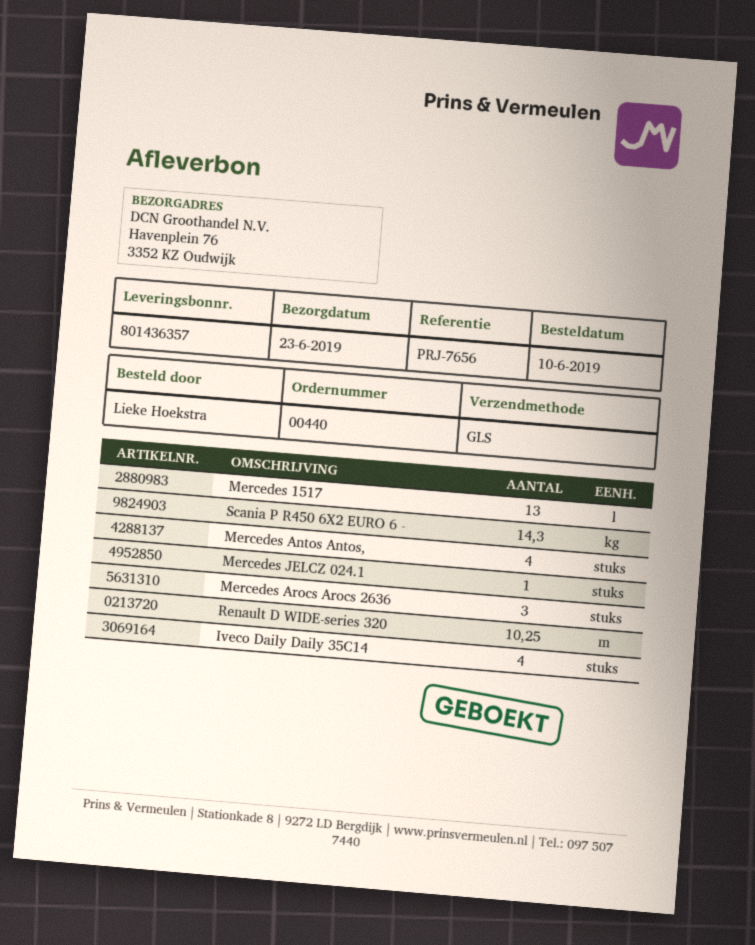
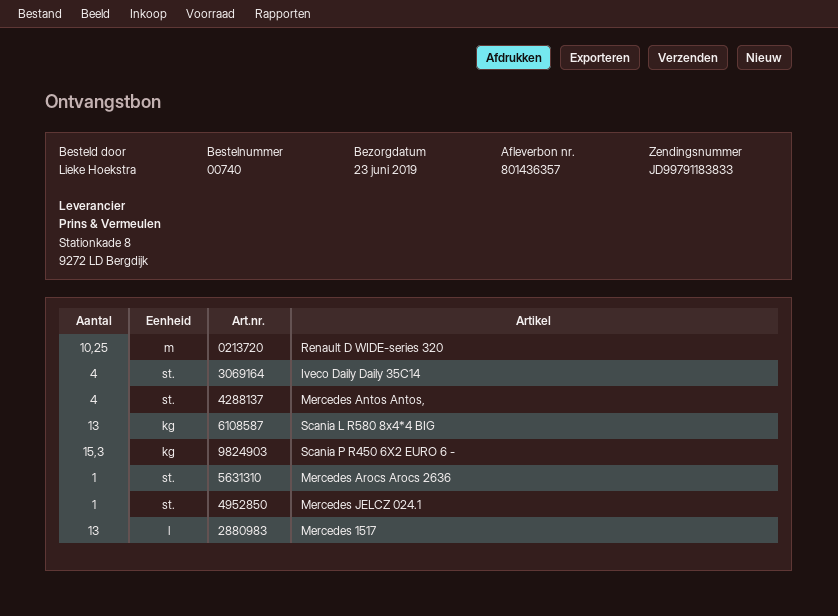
order number: 00440 -> 00740
Scania P R450 6X2 EURO 6 -: 14.3 -> 15.3
Mercedes Arocs Arocs 2636: 3 -> 1
Scania L R580 8x4*4 BIG: none -> 13

